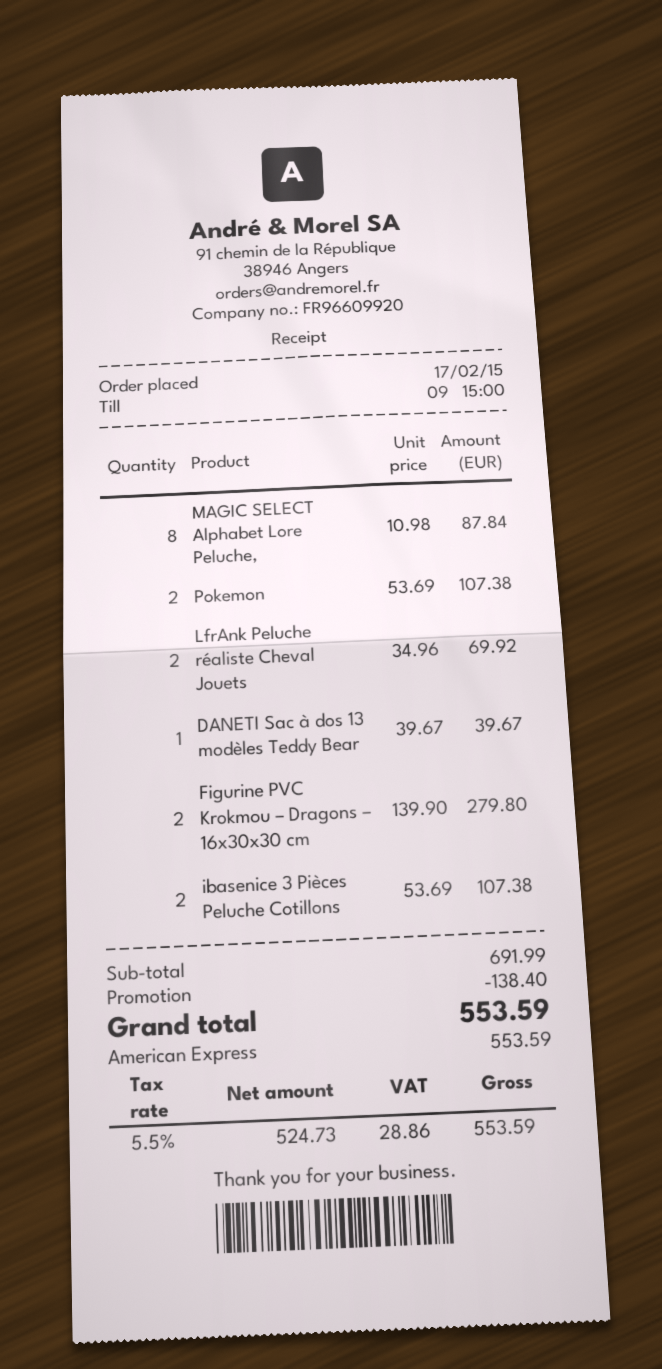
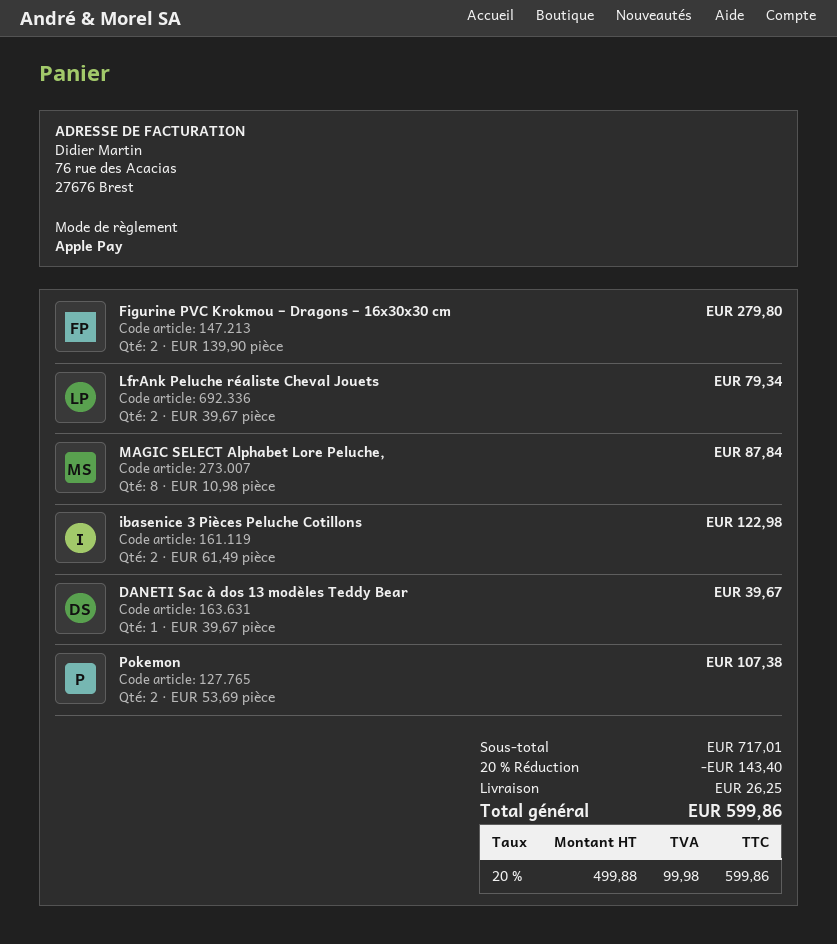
payment method: American Express -> Apple Pay
LfrAnk Peluche réaliste Cheval Jouets: 2 x 34.96 = 69.92 -> 2 x 39.67 = 79.34
ibasenice 3 Pièces Peluche Cotillons: 2 x 53.69 = 107.38 -> 2 x 61.49 = 122.98
subtotal: 691.99 -> 717.01
discount: 138.40 -> 143.40
shipping: none -> 26.25
net: 524.73 -> 499.88
tax: 5.5% = 28.86 -> 20% = 99.98
total: 553.59 -> 599.86

